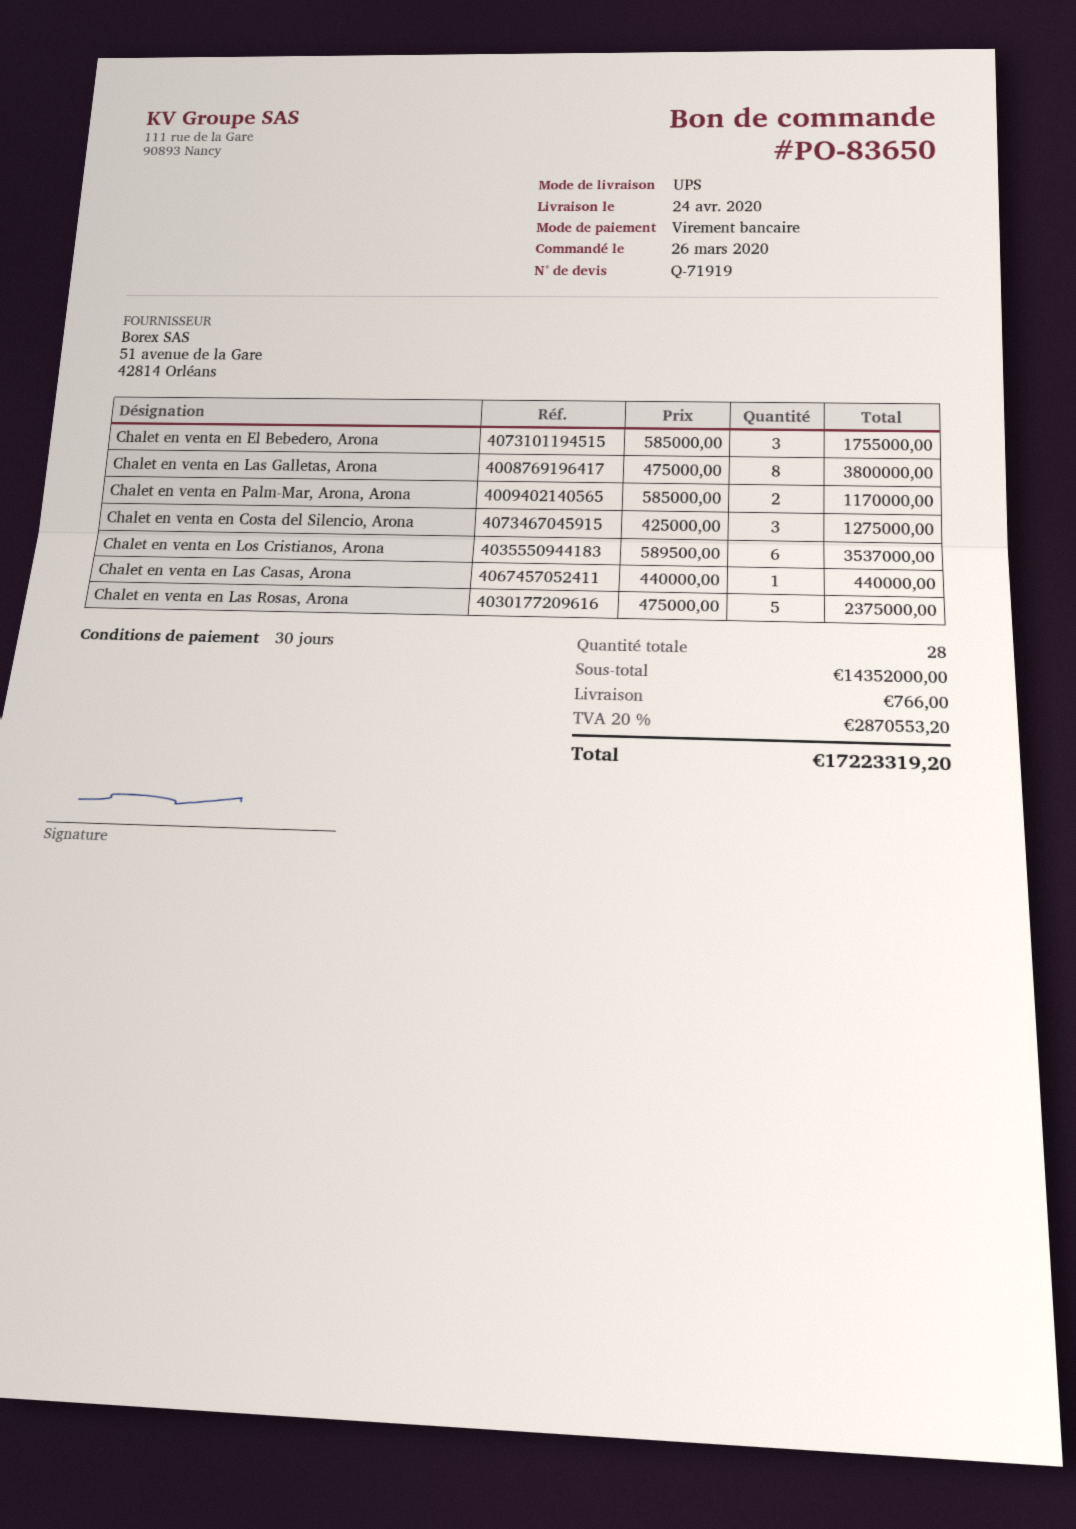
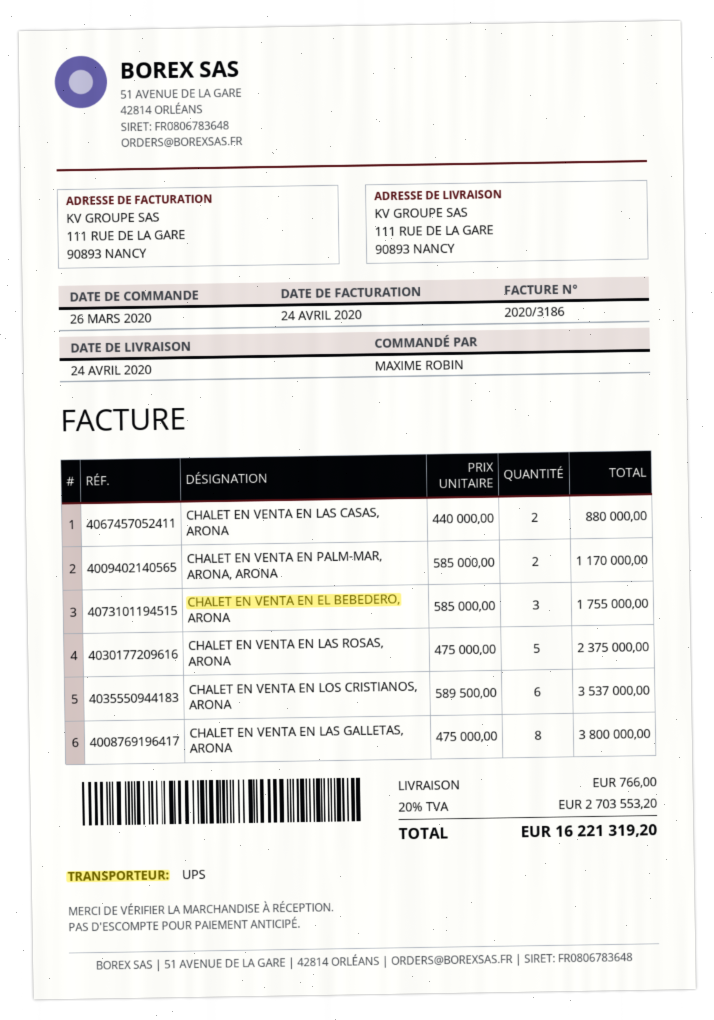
Chalet en venta en Costa del Silencio, Arona: 3 x 425000.00 = 1275000.00 -> none
Chalet en venta en Las Casas, Arona: 1 x 440000.00 = 440000.00 -> 2 x 440000.00 = 880000.00
tax: 20% = 2870553.20 -> 20% = 2703553.20
total: 17223319.20 -> 16221319.20

